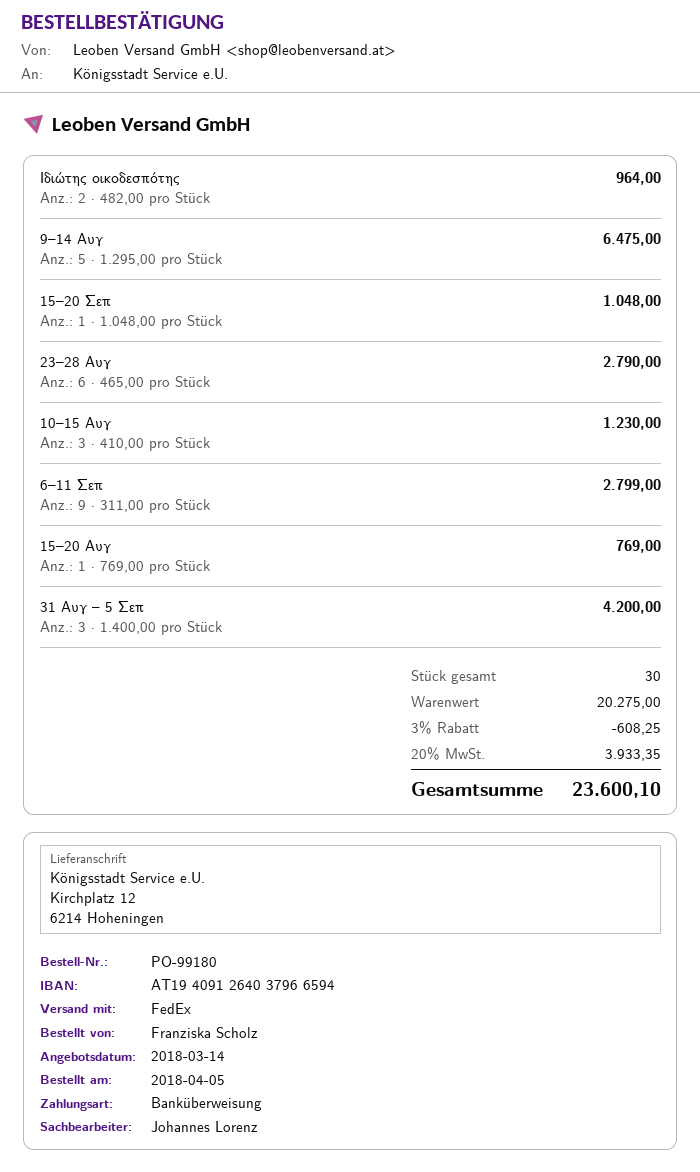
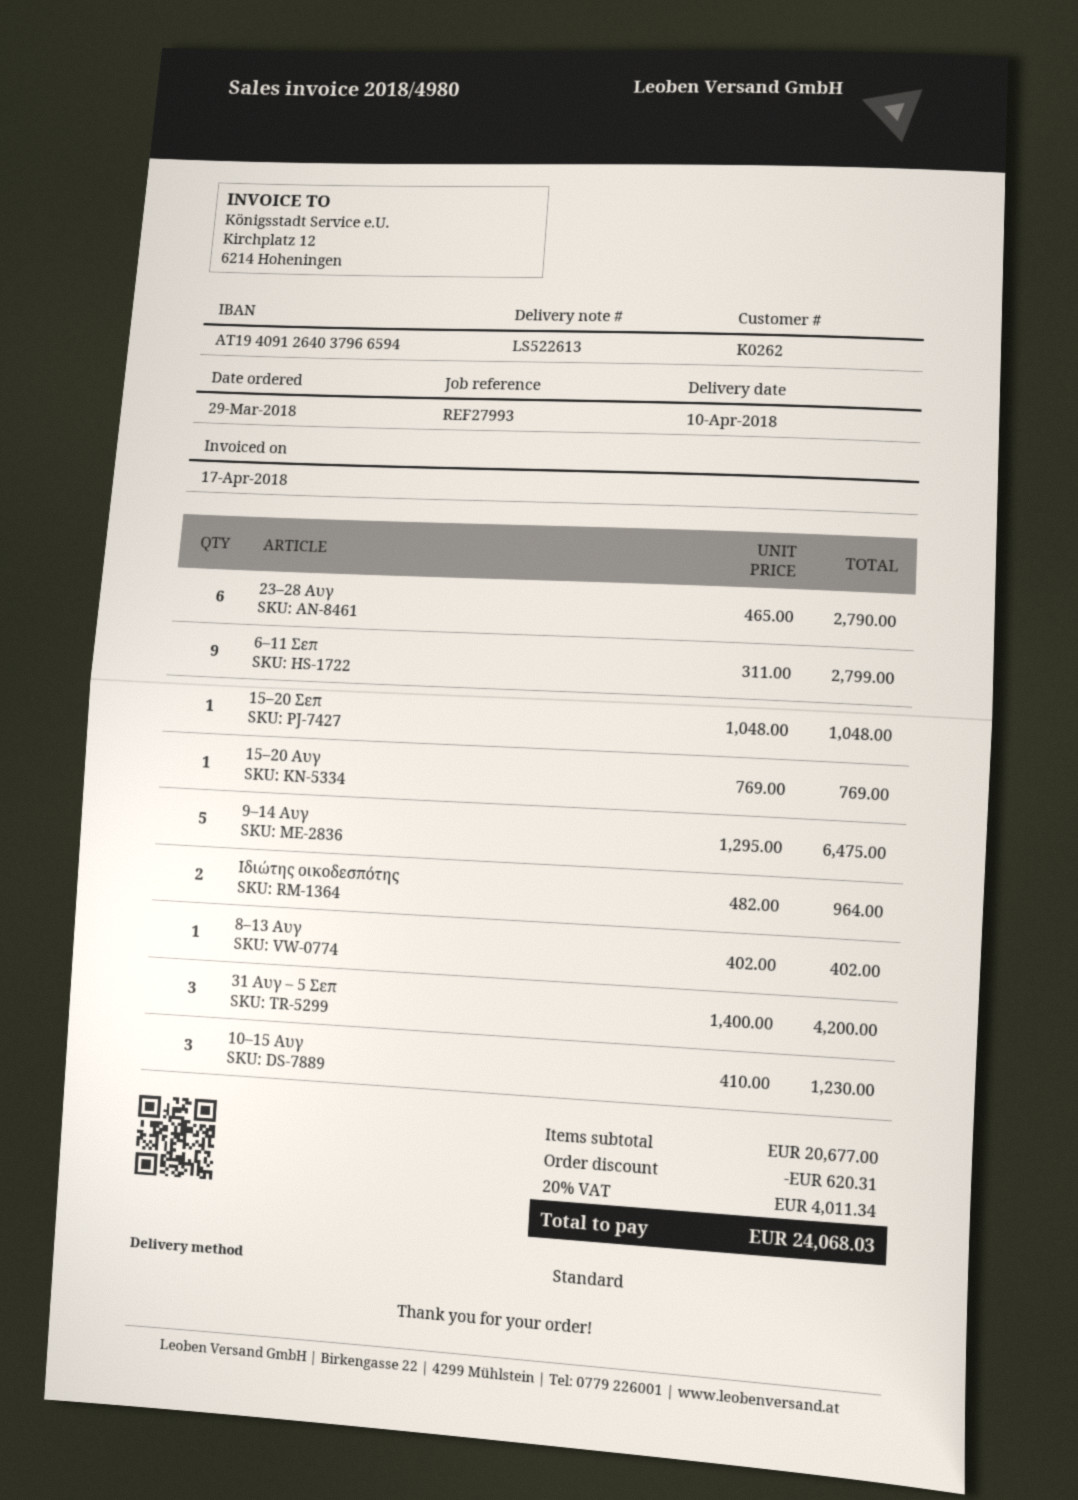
order date: 2018-04-05 -> 2018-03-29
shipping method: FedEx -> standard
8–13 Αυγ: none -> 1 x 402.00 = 402.00
subtotal: 20275.00 -> 20677.00
discount: 608.25 -> 620.31
tax: 20% = 3933.35 -> 20% = 4011.34
total: 23600.10 -> 24068.03

